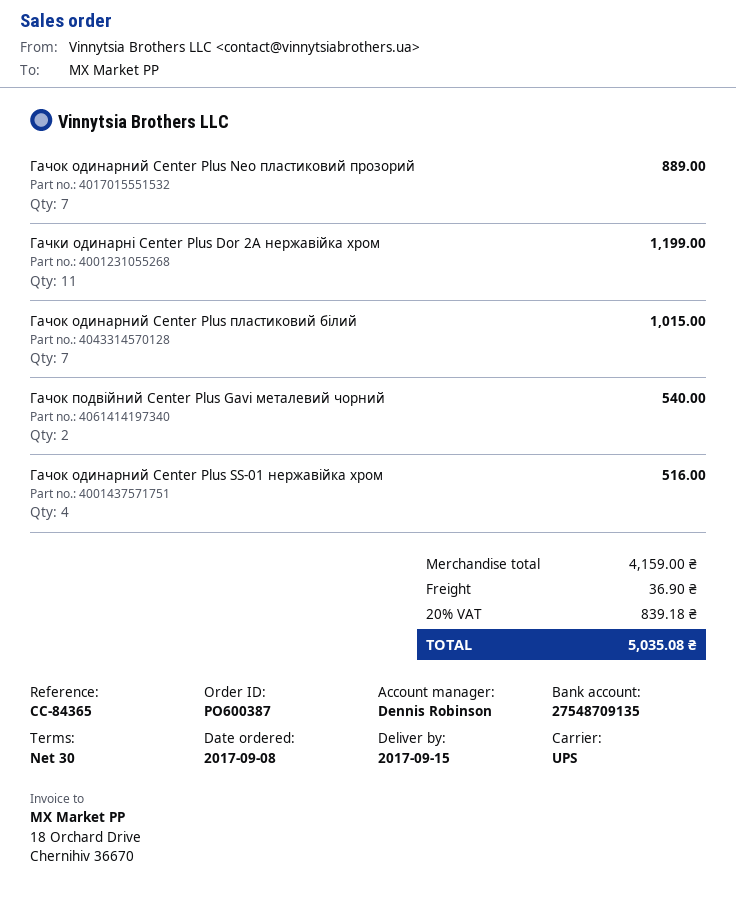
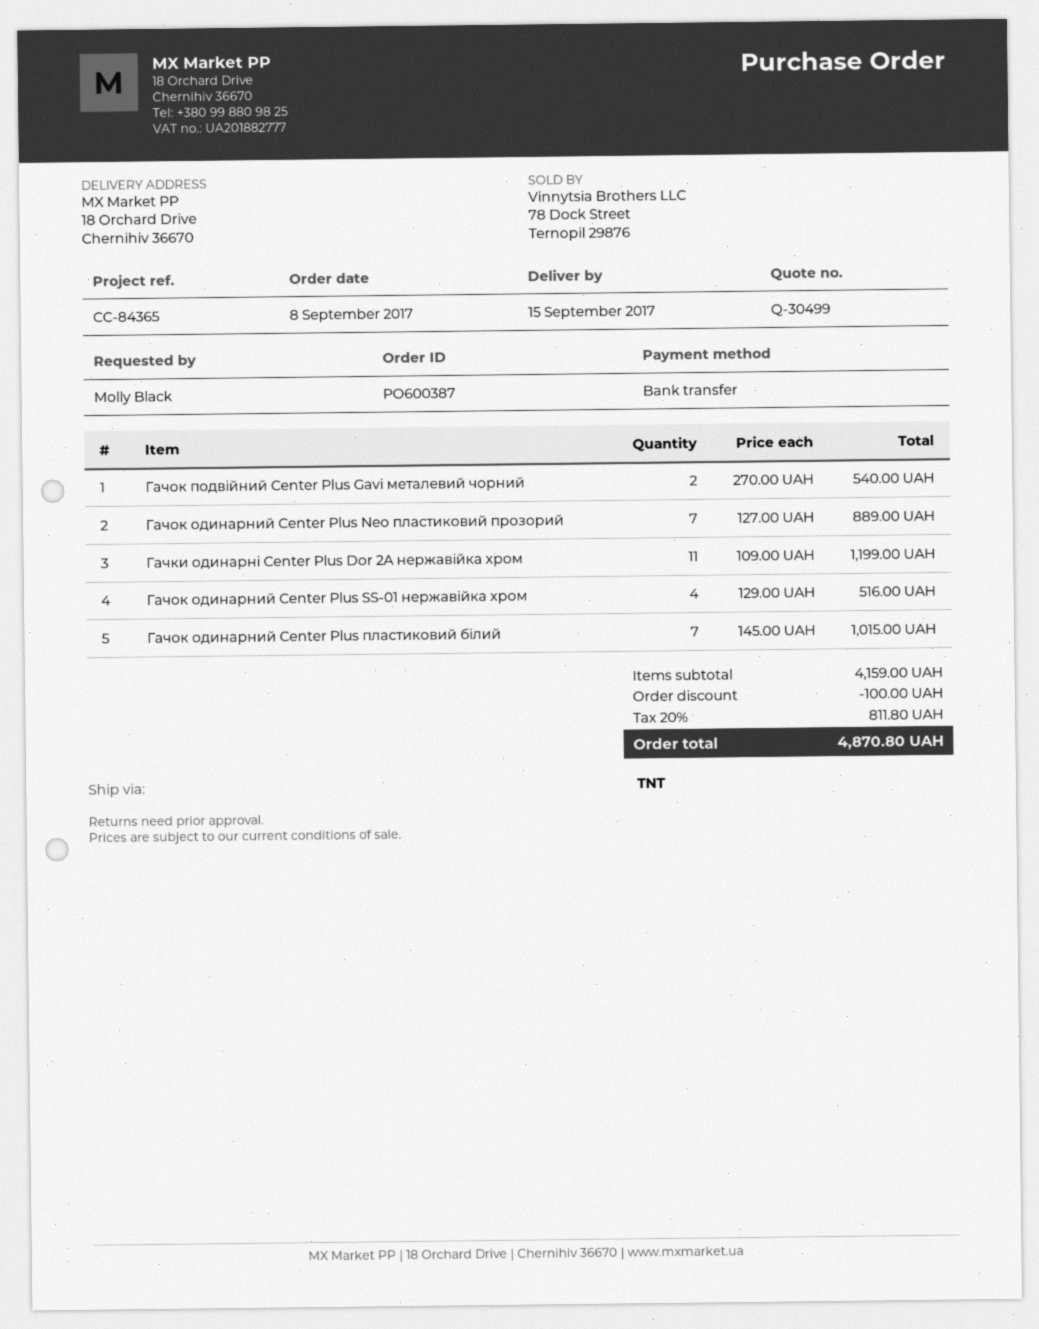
shipping method: UPS -> TNT
discount: none -> 100.00
shipping: 36.90 -> none
tax: 20% = 839.18 -> 20% = 811.80
total: 5035.08 -> 4870.80

